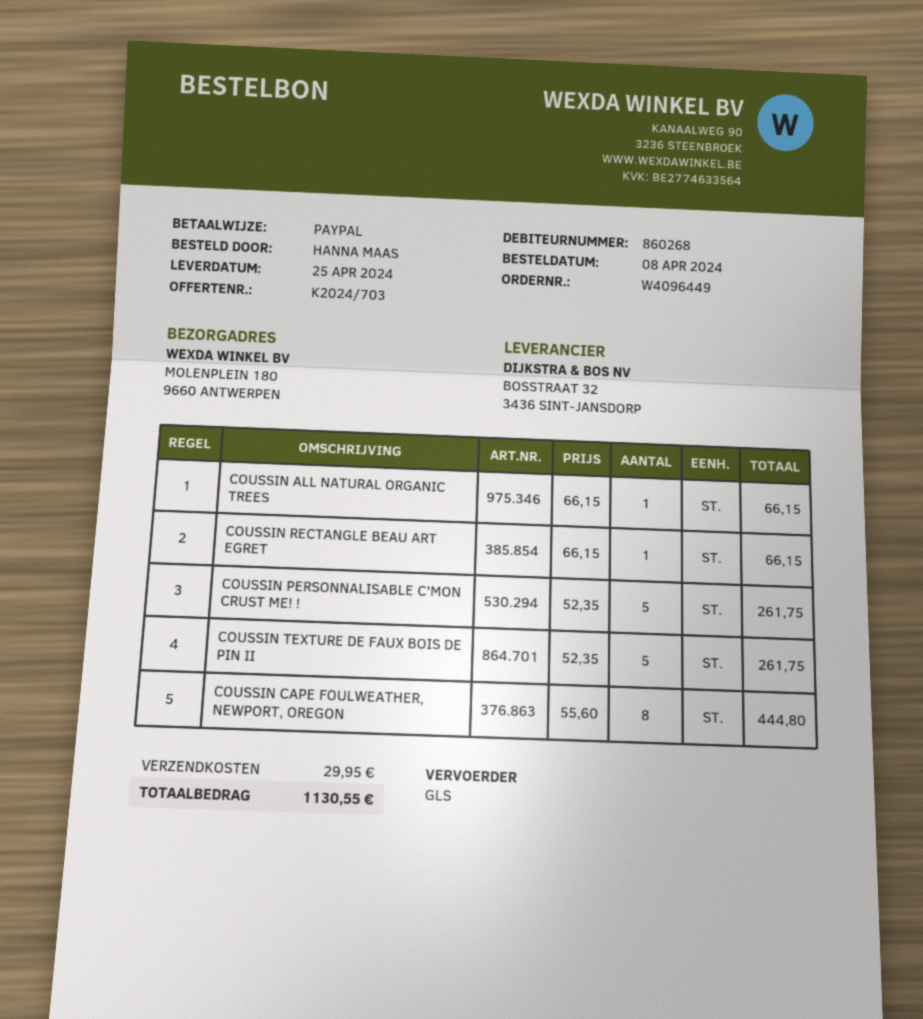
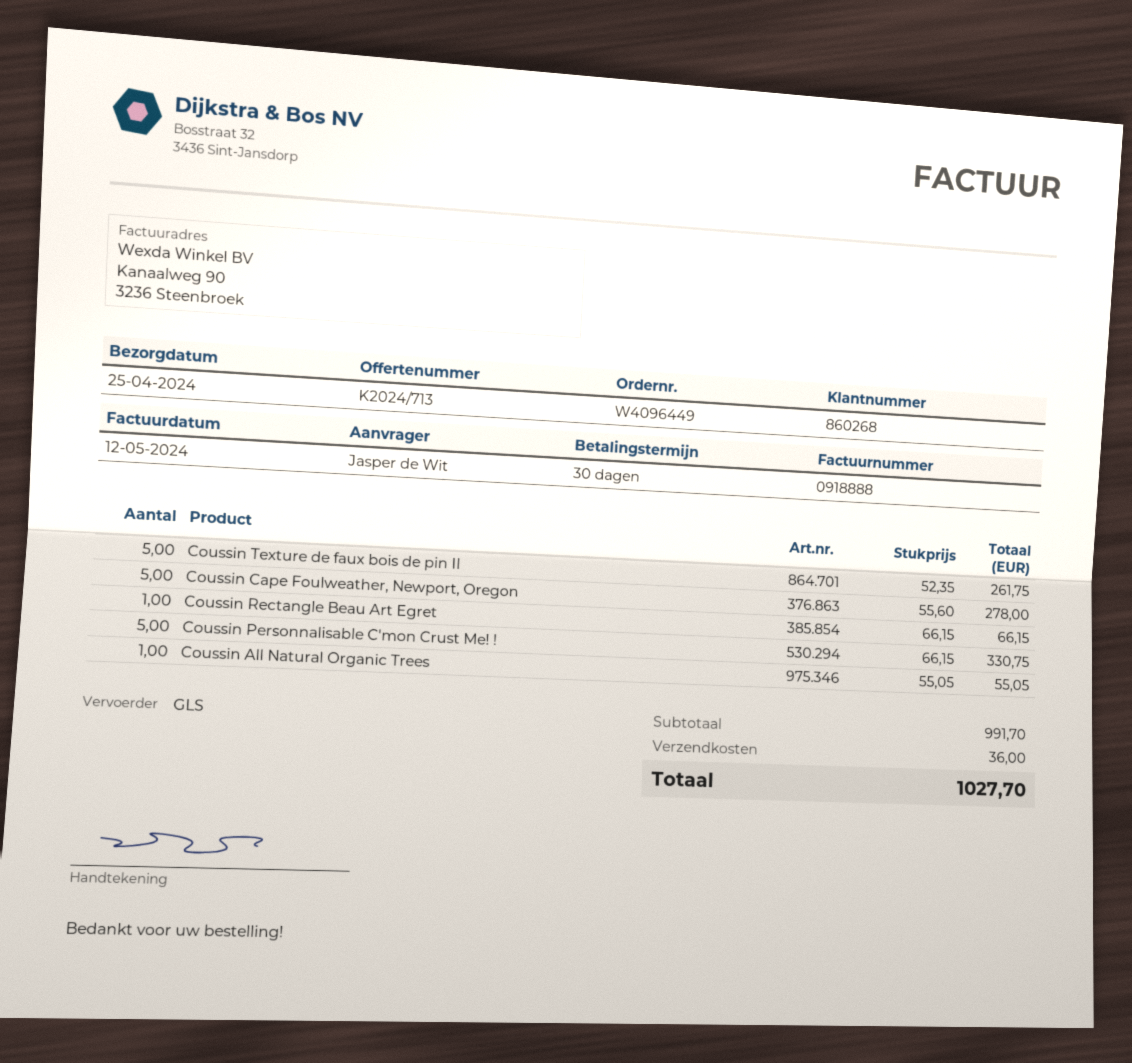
quote number: K2024/703 -> K2024/713
ordered by: HANNA MAAS -> Jasper de Wit
COUSSIN ALL NATURAL ORGANIC TREES: 1 x 66.15 = 66.15 -> 1 x 55.05 = 55.05
COUSSIN PERSONNALISABLE C'MON CRUST ME! !: 5 x 52.35 = 261.75 -> 5 x 66.15 = 330.75
COUSSIN CAPE FOULWEATHER, NEWPORT, OREGON: 8 x 55.60 = 444.80 -> 5 x 55.60 = 278.00
shipping: 29.95 -> 36.00
total: 1130.55 -> 1027.70

